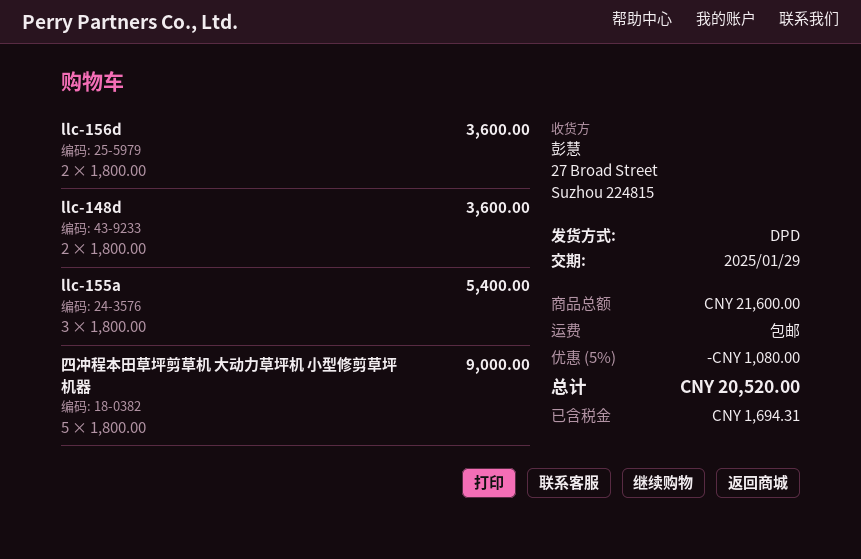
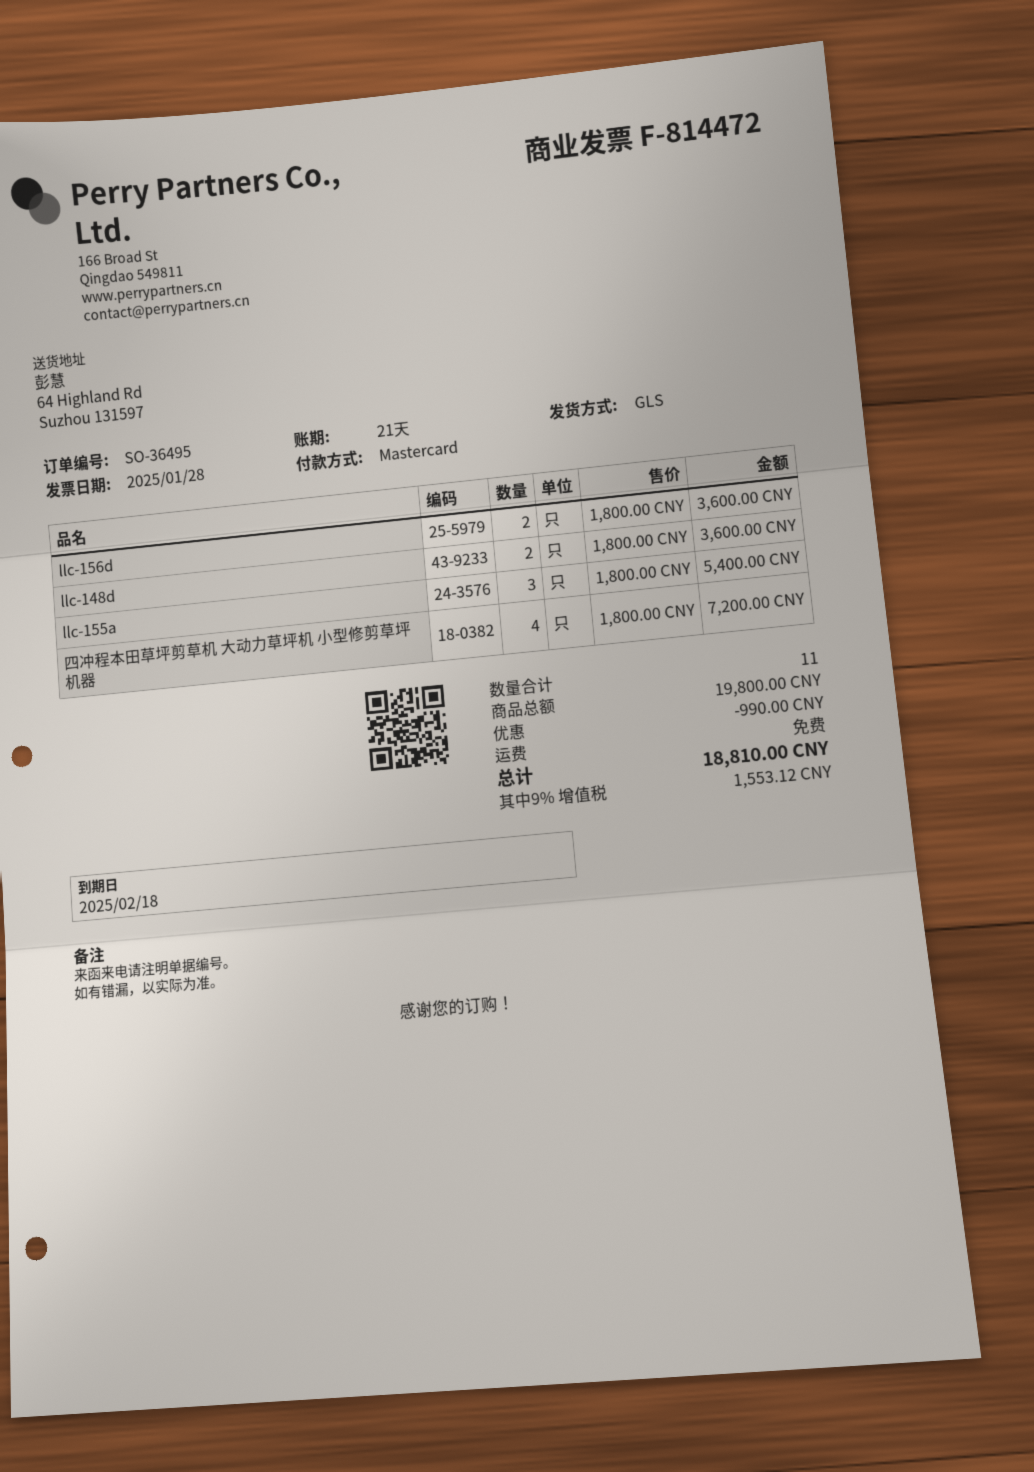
shipping method: DPD -> GLS
ship to: 27 Broad Street, Suzhou 224815 -> 64 Highland Rd, Suzhou 131597
四冲程本田草坪剪草机 大动力草坪机 小型修剪草坪机器: 5 x 1800.00 = 9000.00 -> 4 x 1800.00 = 7200.00
subtotal: 21600.00 -> 19800.00
discount: 1080.00 -> 990.00
tax: 1694.31 -> 1553.12
total: 20520.00 -> 18810.00

